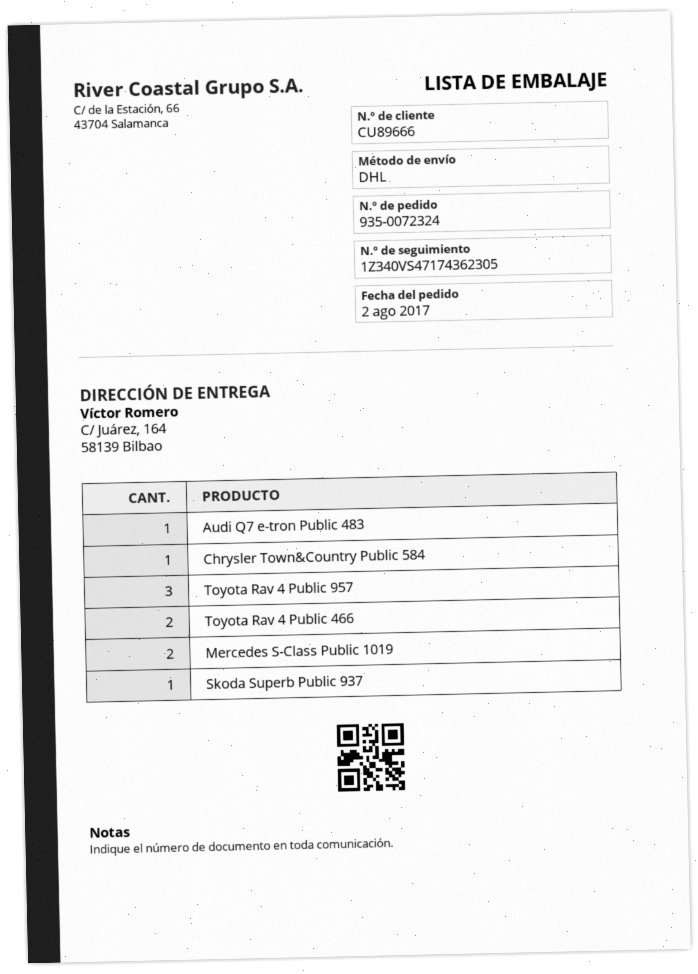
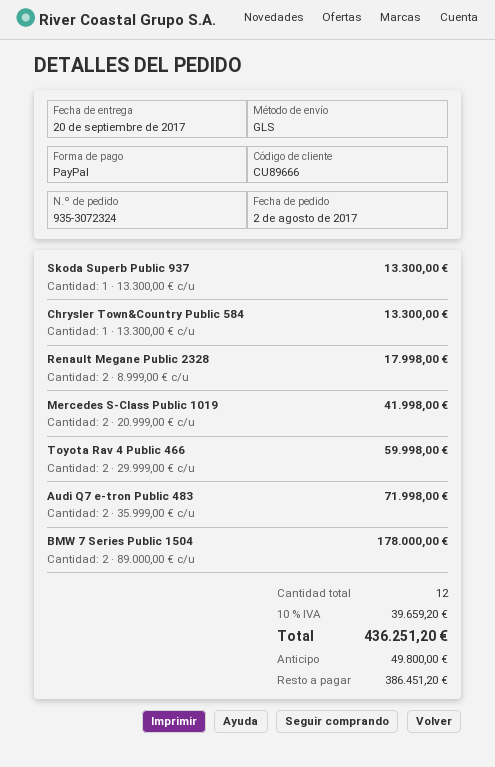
order number: 935-0072324 -> 935-3072324
shipping method: DHL -> GLS
Audi Q7 e-tron Public 483: 1 -> 2
Toyota Rav 4 Public 957: 3 -> none
Renault Megane Public 2328: none -> 2
BMW 7 Series Public 1504: none -> 2

